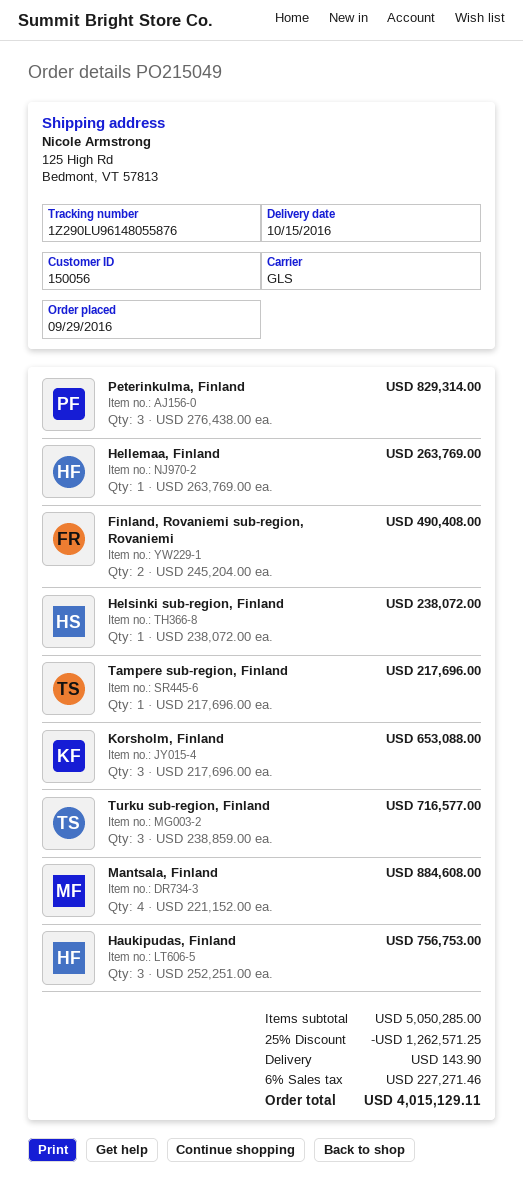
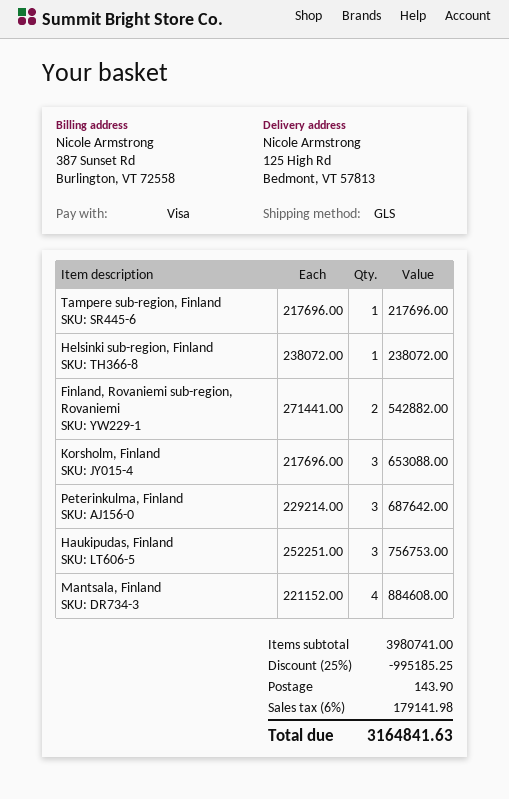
Peterinkulma, Finland: 3 x 276438.00 = 829314.00 -> 3 x 229214.00 = 687642.00
Hellemaa, Finland: 1 x 263769.00 = 263769.00 -> none
Finland, Rovaniemi sub-region, Rovaniemi: 2 x 245204.00 = 490408.00 -> 2 x 271441.00 = 542882.00
Turku sub-region, Finland: 3 x 238859.00 = 716577.00 -> none
subtotal: 5050285.00 -> 3980741.00
discount: 25% = 1262571.25 -> 25% = 995185.25
tax: 6% = 227271.46 -> 6% = 179141.98
total: 4015129.11 -> 3164841.63

